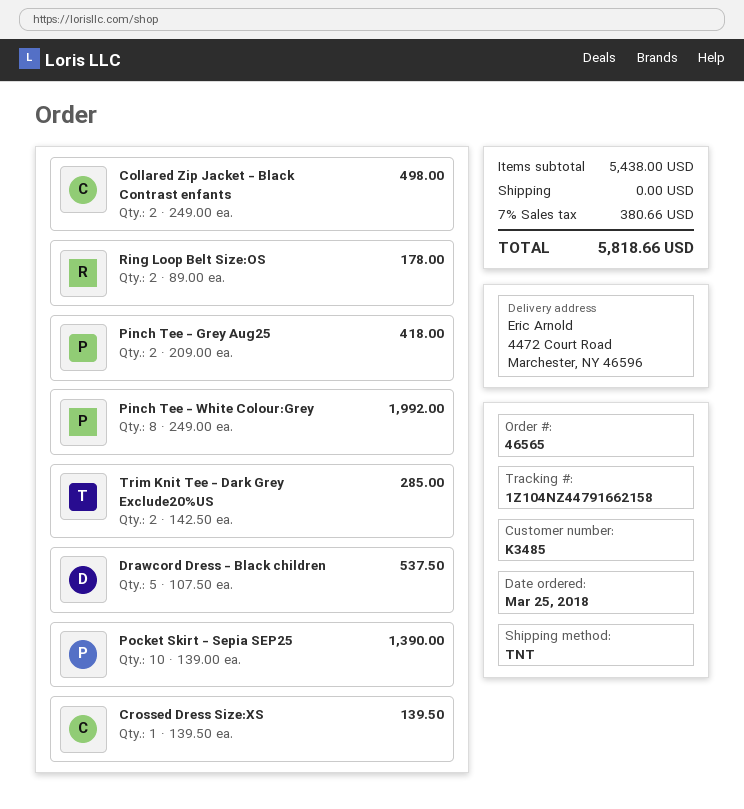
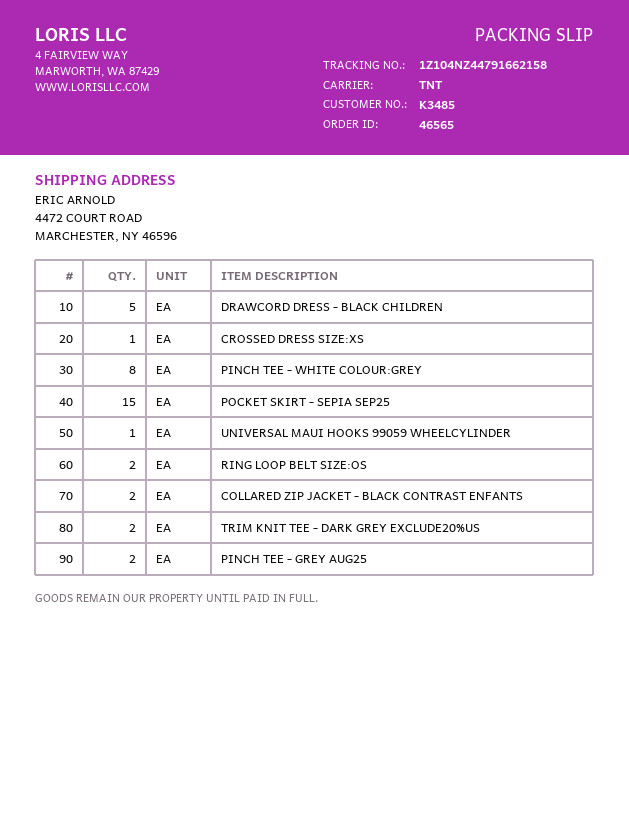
Pocket Skirt - Sepia SEP25: 10 -> 15
UNIVERSAL MAUI HOOKS 99059 WHEELCYLINDER: none -> 1

